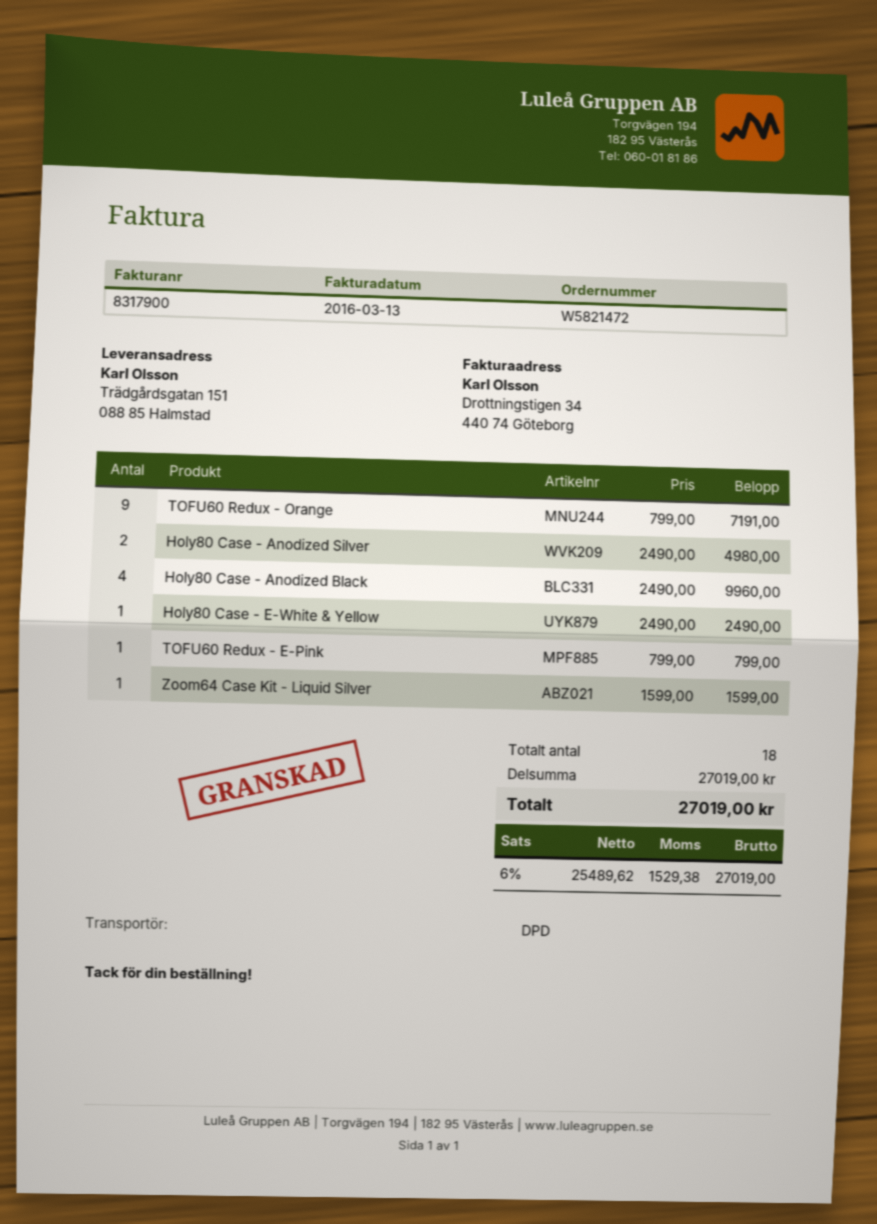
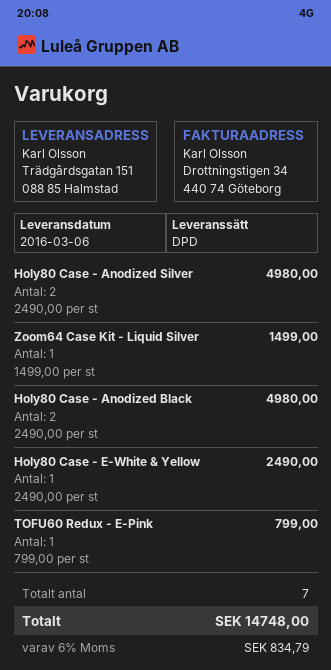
TOFU60 Redux - Orange: 9 x 799.00 = 7191.00 -> none
Holy80 Case - Anodized Black: 4 x 2490.00 = 9960.00 -> 2 x 2490.00 = 4980.00
Zoom64 Case Kit - Liquid Silver: 1 x 1599.00 = 1599.00 -> 1 x 1499.00 = 1499.00
total quantity: 18 -> 7
tax: 6% = 1529.38 -> 6% = 834.79
total: 27019.00 -> 14748.00

